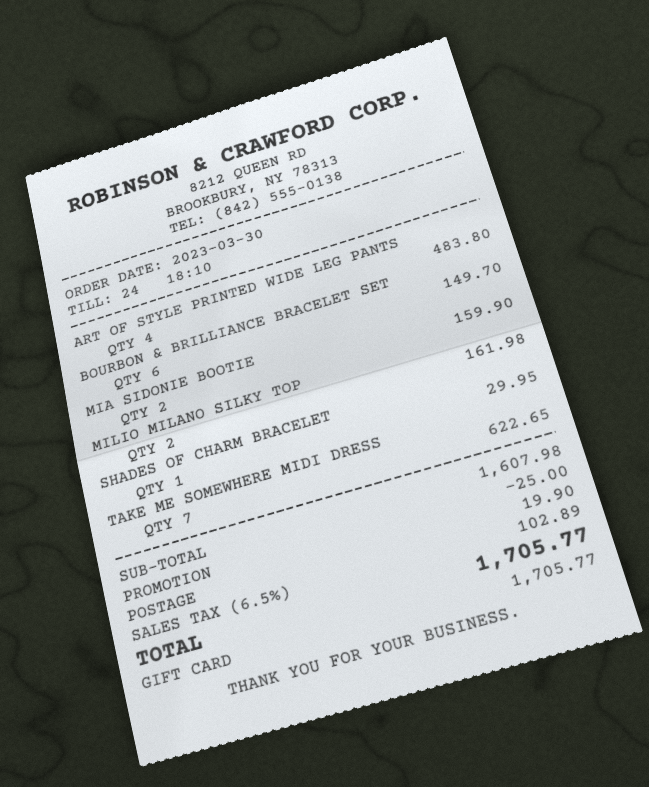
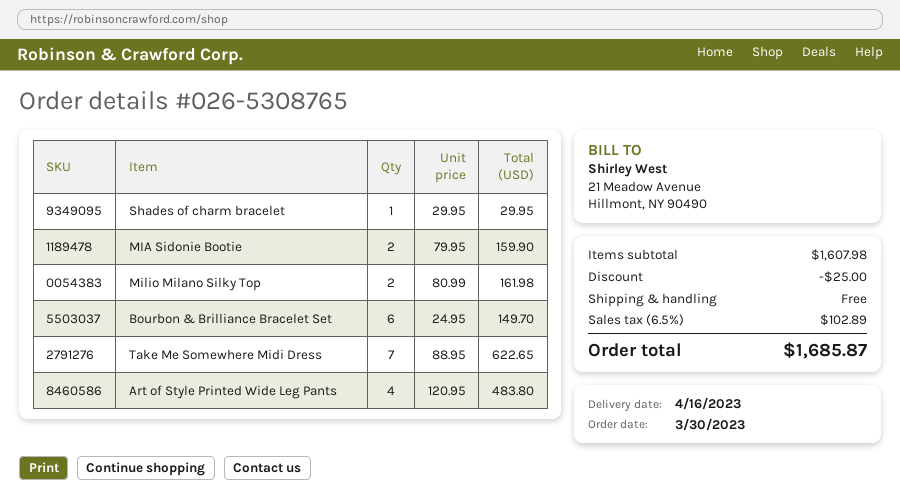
shipping: 19.90 -> 0.00
total: 1705.77 -> 1685.87

